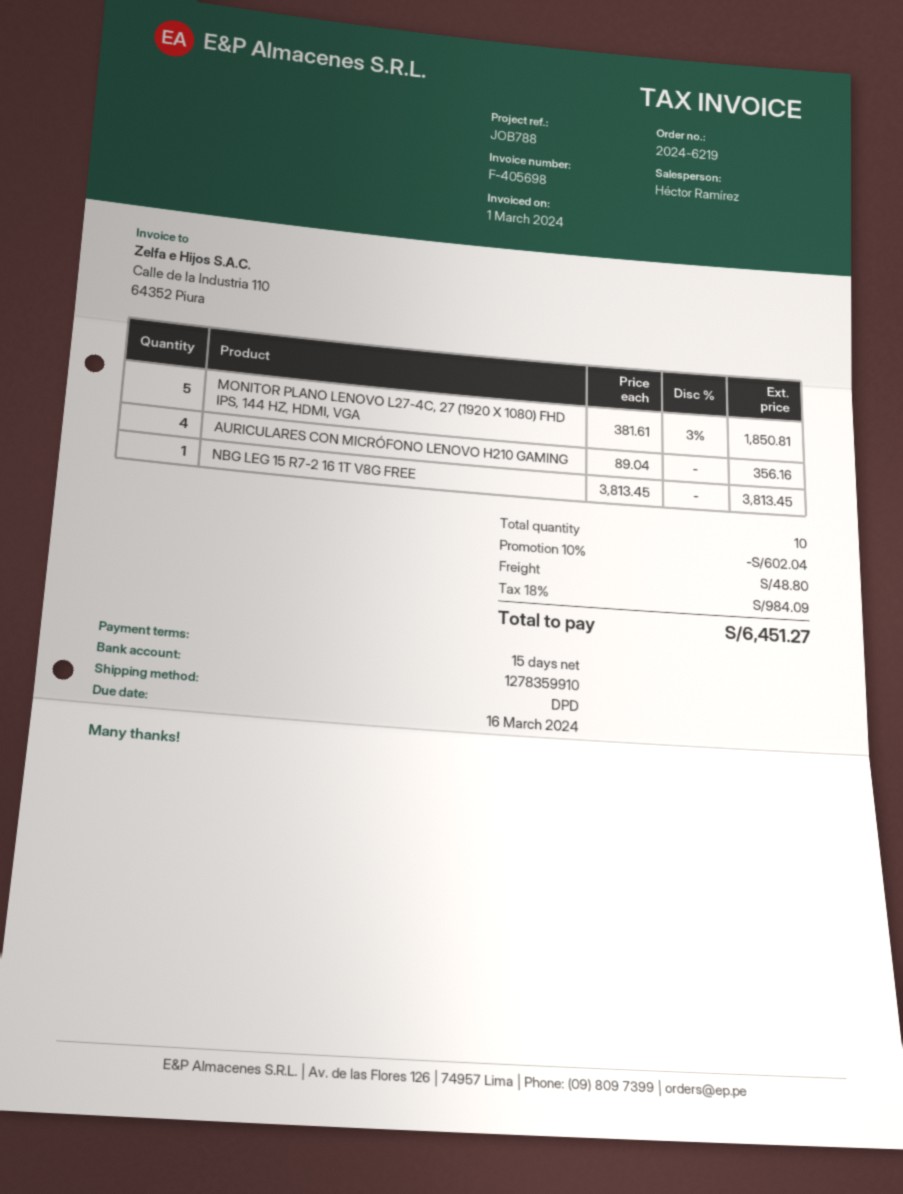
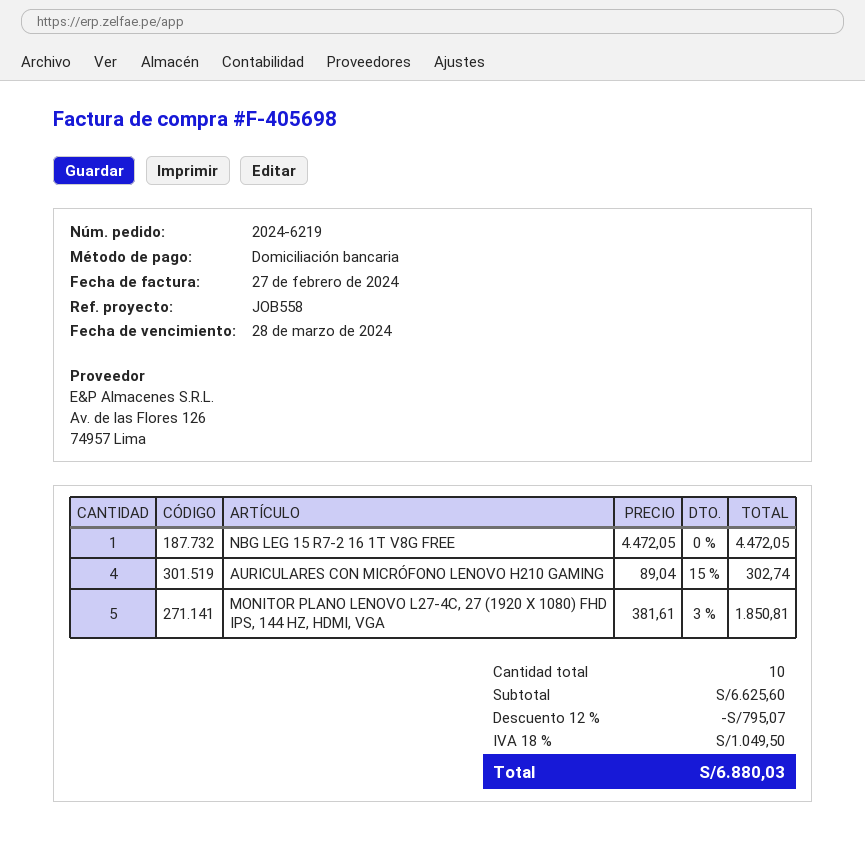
invoice date: 2024-03-01 -> 2024-02-27
due date: 2024-03-16 -> 2024-03-28
reference: JOB788 -> JOB558
AURICULARES CON MICRÓFONO LENOVO H210 GAMING: 4 x 89.04 = 356.16 -> 4 x 89.04 - 15% = 302.74
NBG LEG 15 R7-2 16 1T V8G FREE: 1 x 3813.45 = 3813.45 -> 1 x 4472.05 = 4472.05
discount: 10% = 602.04 -> 12% = 795.07
shipping: 48.80 -> none
tax: 18% = 984.09 -> 18% = 1049.50
total: 6451.27 -> 6880.03

